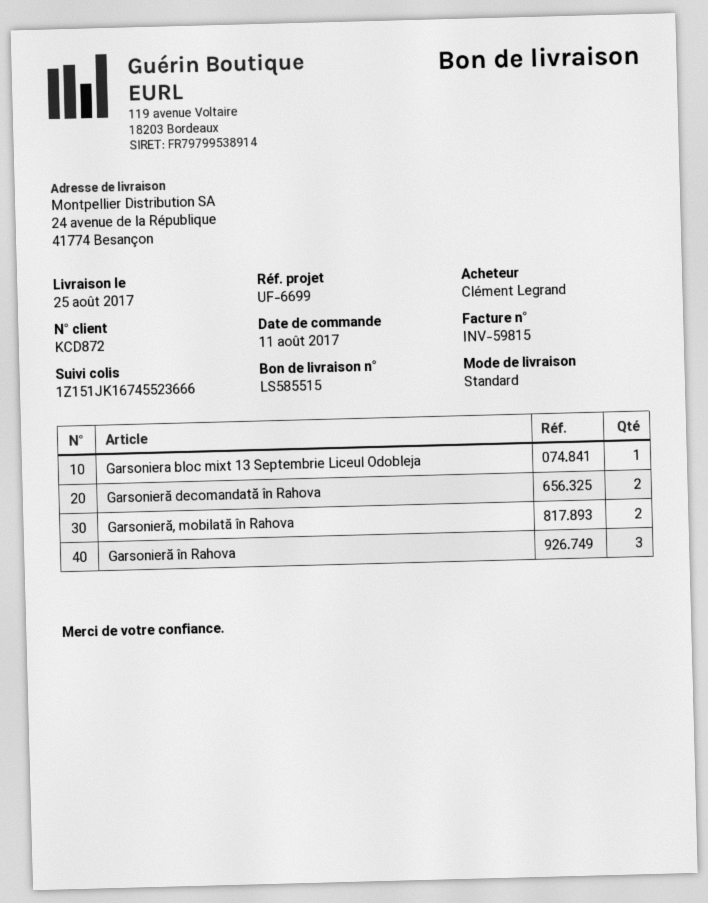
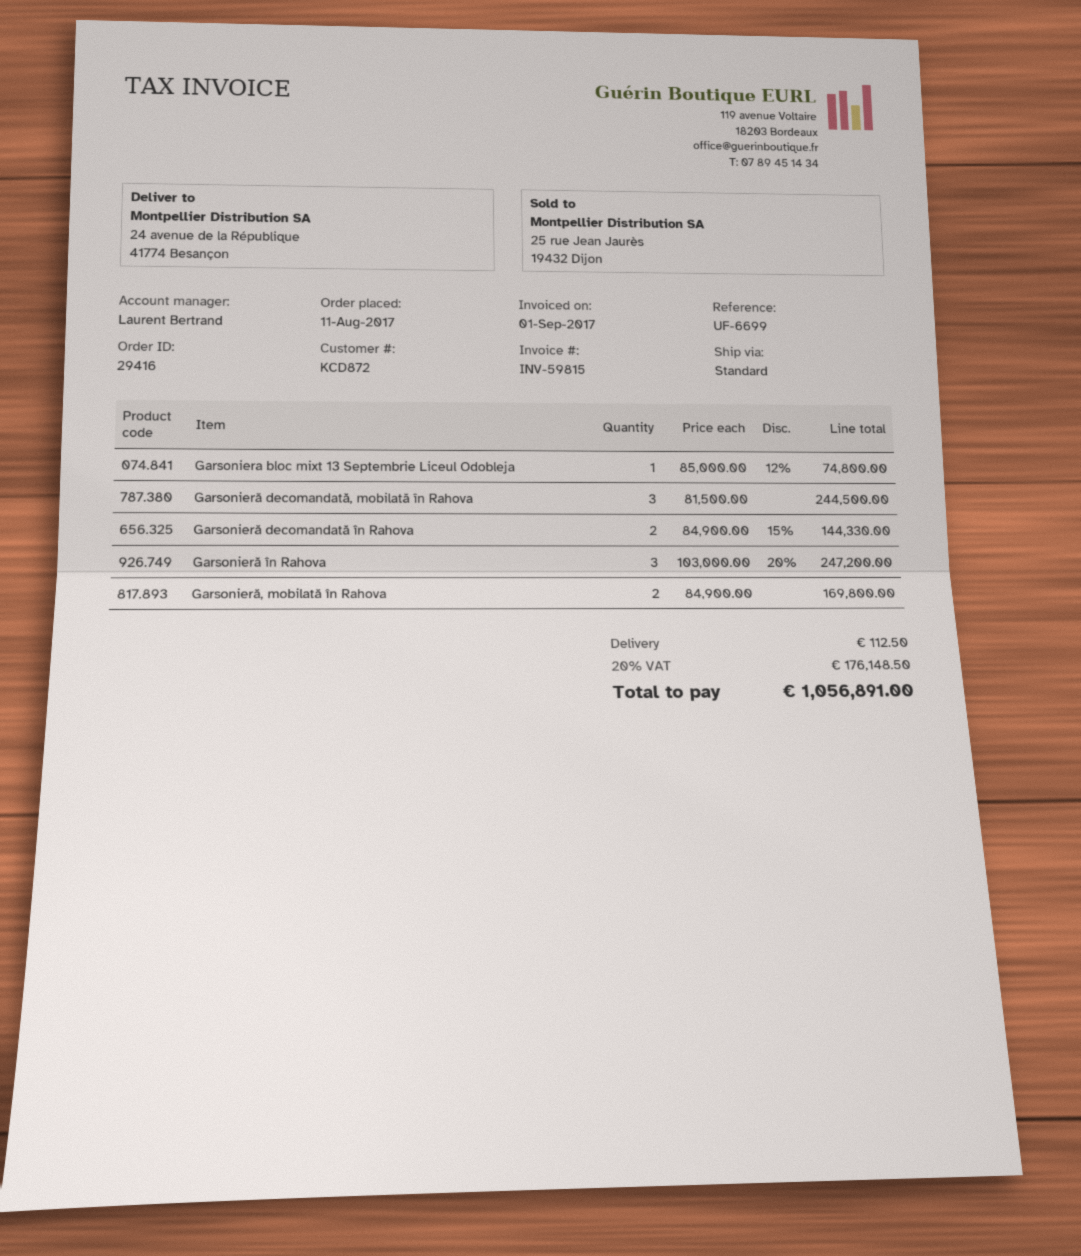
Garsonieră decomandată, mobilată în Rahova: none -> 3

